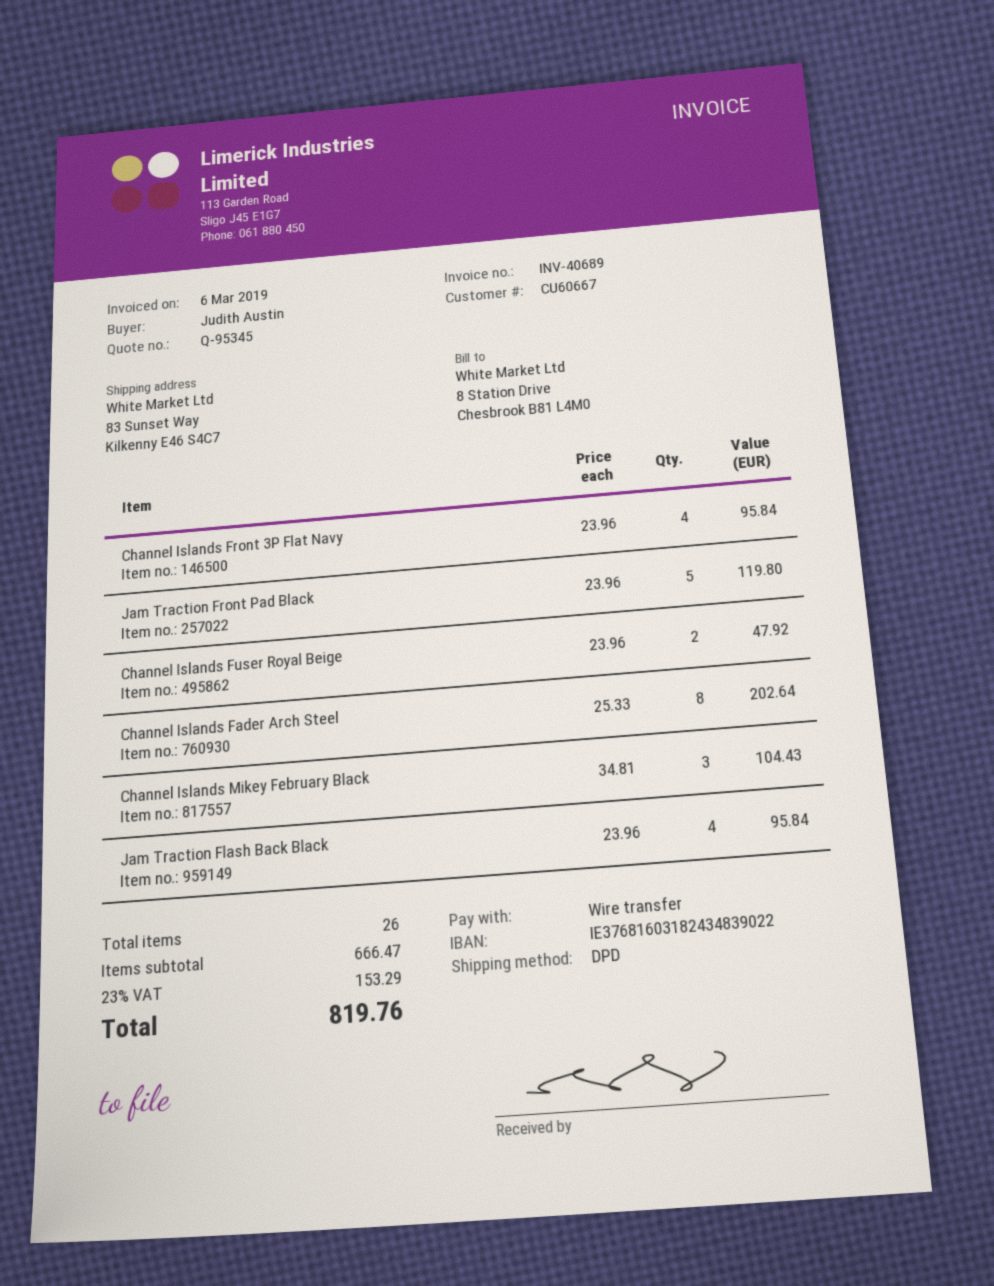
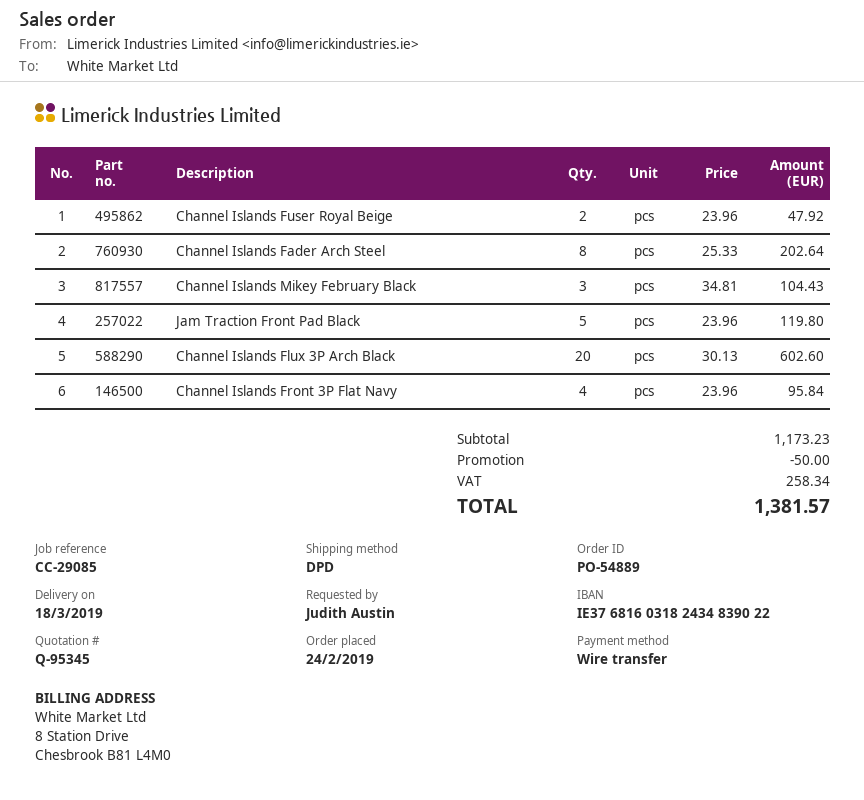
Jam Traction Flash Back Black: 4 x 23.96 = 95.84 -> none
Channel Islands Flux 3P Arch Black: none -> 20 x 30.13 = 602.60
subtotal: 666.47 -> 1173.23
discount: none -> 50.00
tax: 153.29 -> 258.34
total: 819.76 -> 1381.57

